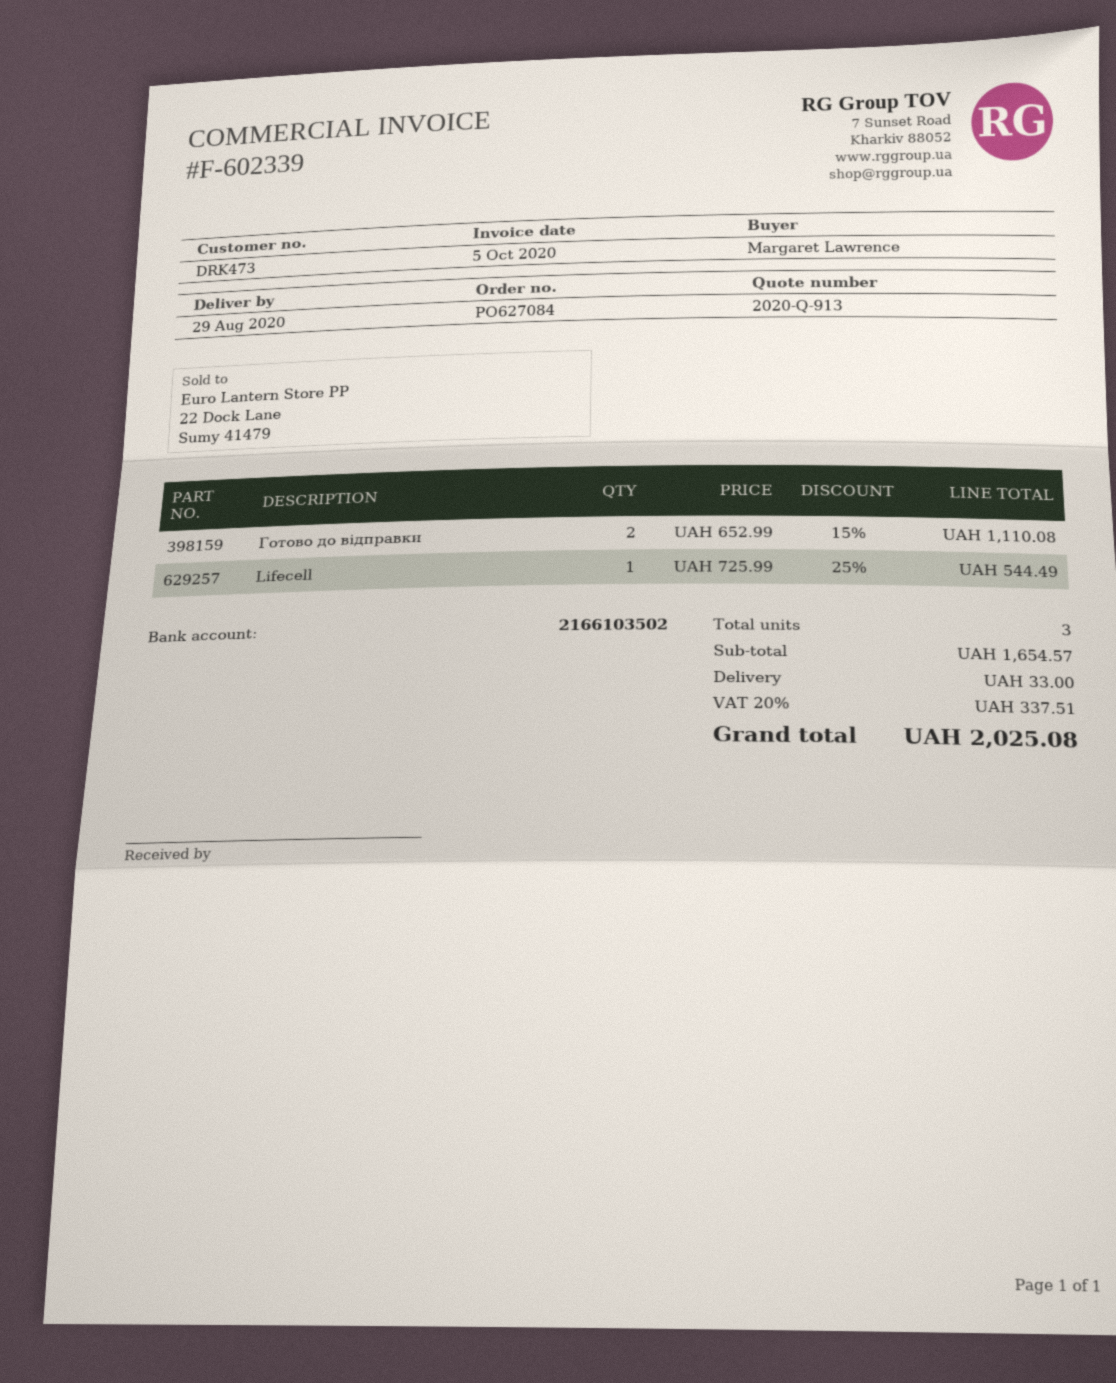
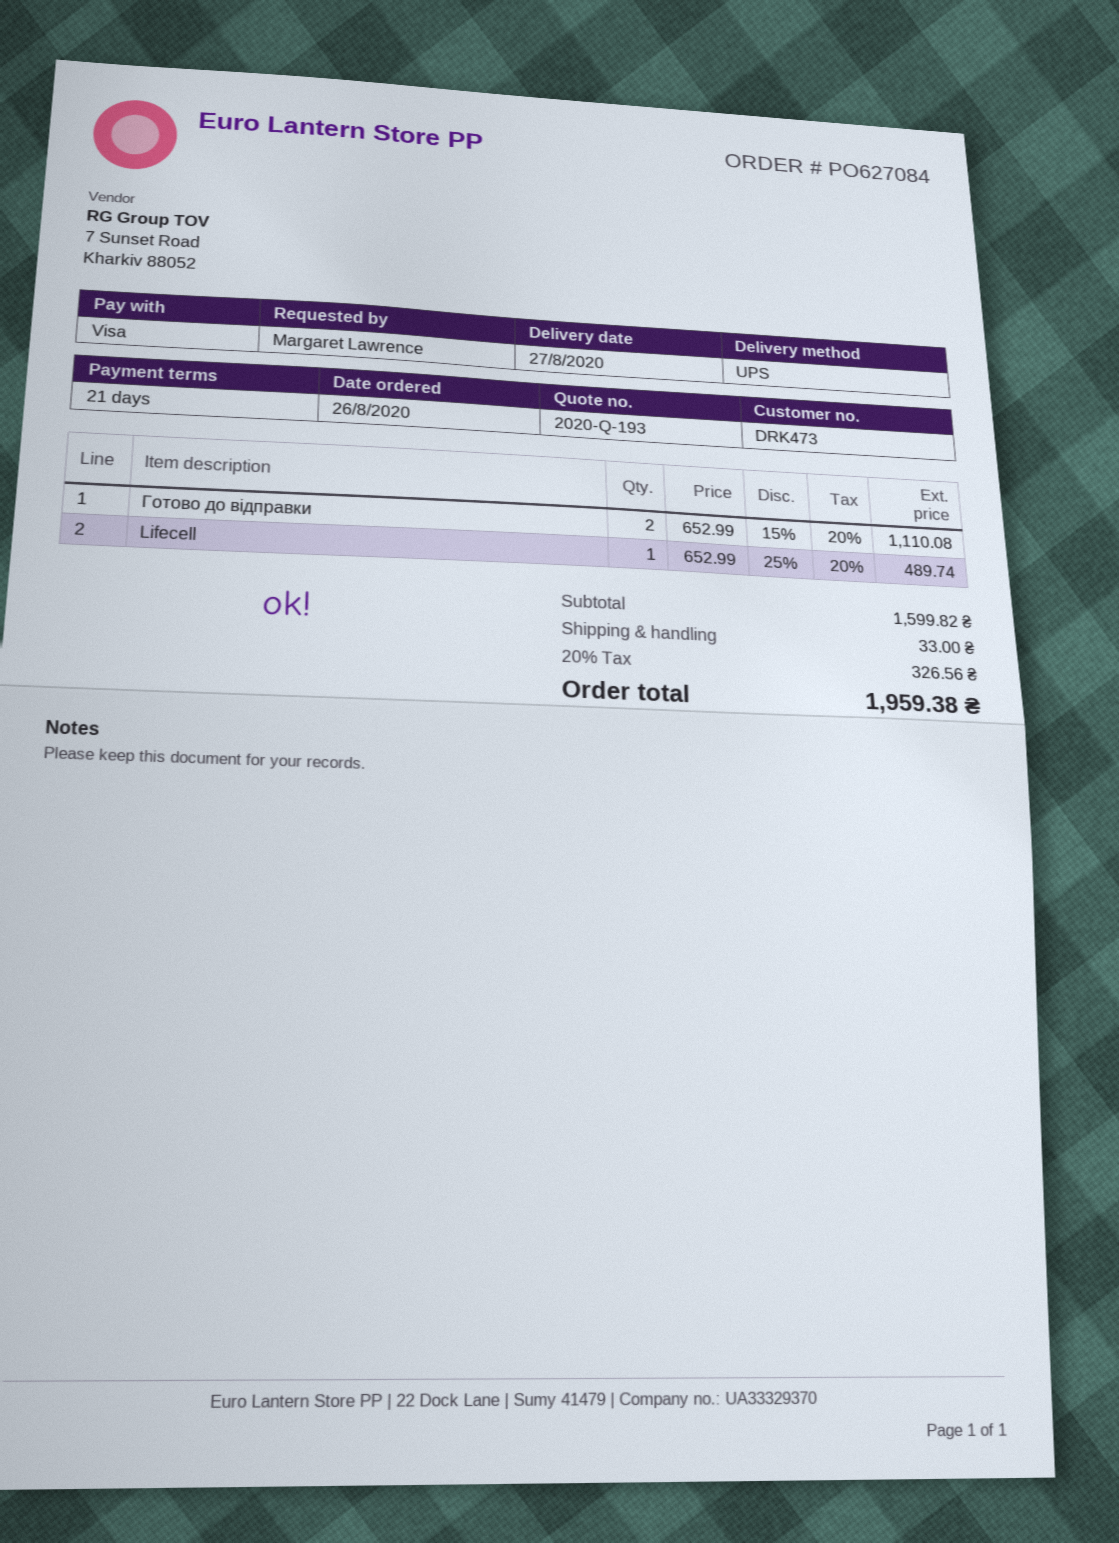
quote number: 2020-Q-913 -> 2020-Q-193
delivery date: 2020-08-29 -> 2020-08-27
Lifecell: 1 x 725.99 - 25% = 544.49 -> 1 x 652.99 - 25% = 489.74
subtotal: 1654.57 -> 1599.82
tax: 20% = 337.51 -> 20% = 326.56
total: 2025.08 -> 1959.38

